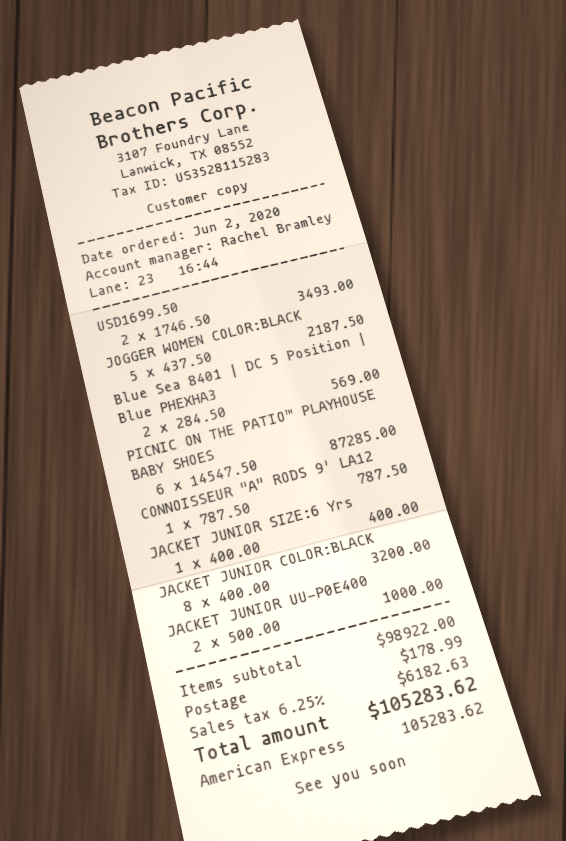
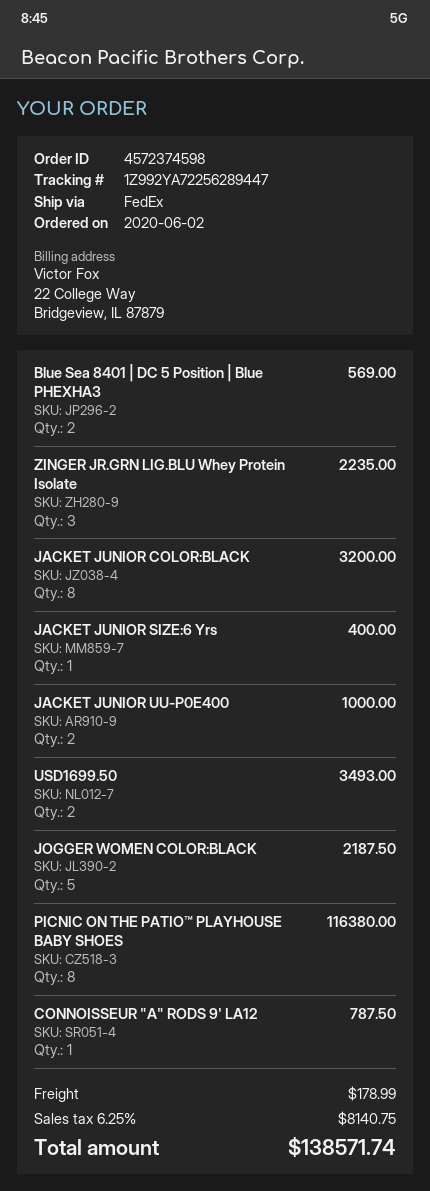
PICNIC ON THE PATIO™ PLAYHOUSE BABY SHOES: 6 for 87285.00 -> 8 for 116380.00
ZINGER JR.GRN LIG.BLU Whey Protein Isolate: none -> 3 for 2235.00
tax: 6.25% = 6182.63 -> 6.25% = 8140.75
total: 105283.62 -> 138571.74

